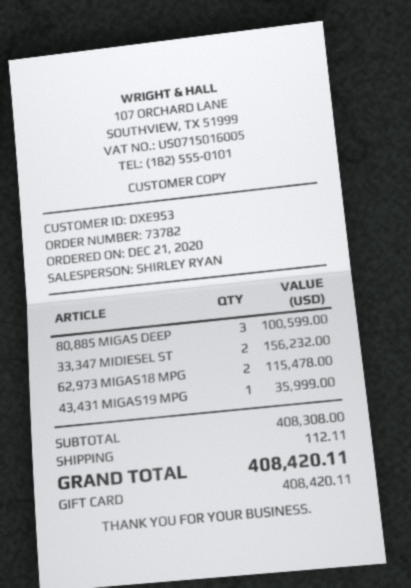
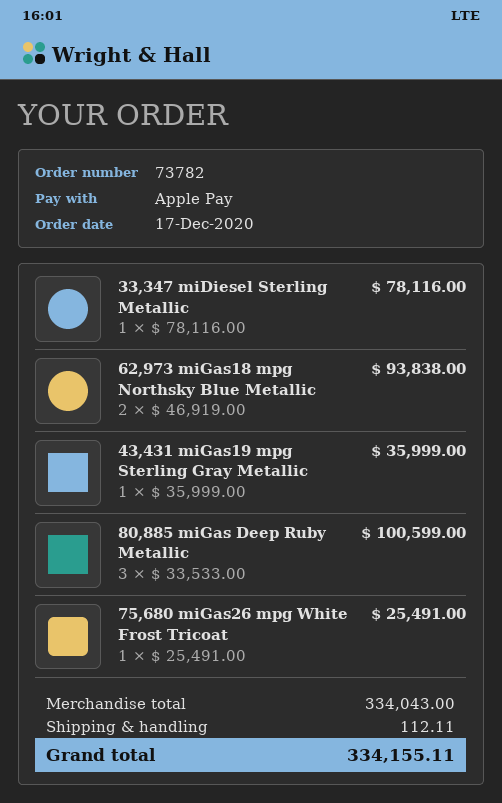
order date: 2020-12-21 -> 2020-12-17
payment method: gift card -> Apple Pay
33,347 MIDIESEL ST: 2 for 156232.00 -> 1 for 78116.00
62,973 MIGAS18 MPG: 2 for 115478.00 -> 2 for 93838.00
75,680 miGas26 mpg White Frost Tricoat: none -> 1 for 25491.00
subtotal: 408308.00 -> 334043.00
total: 408420.11 -> 334155.11

